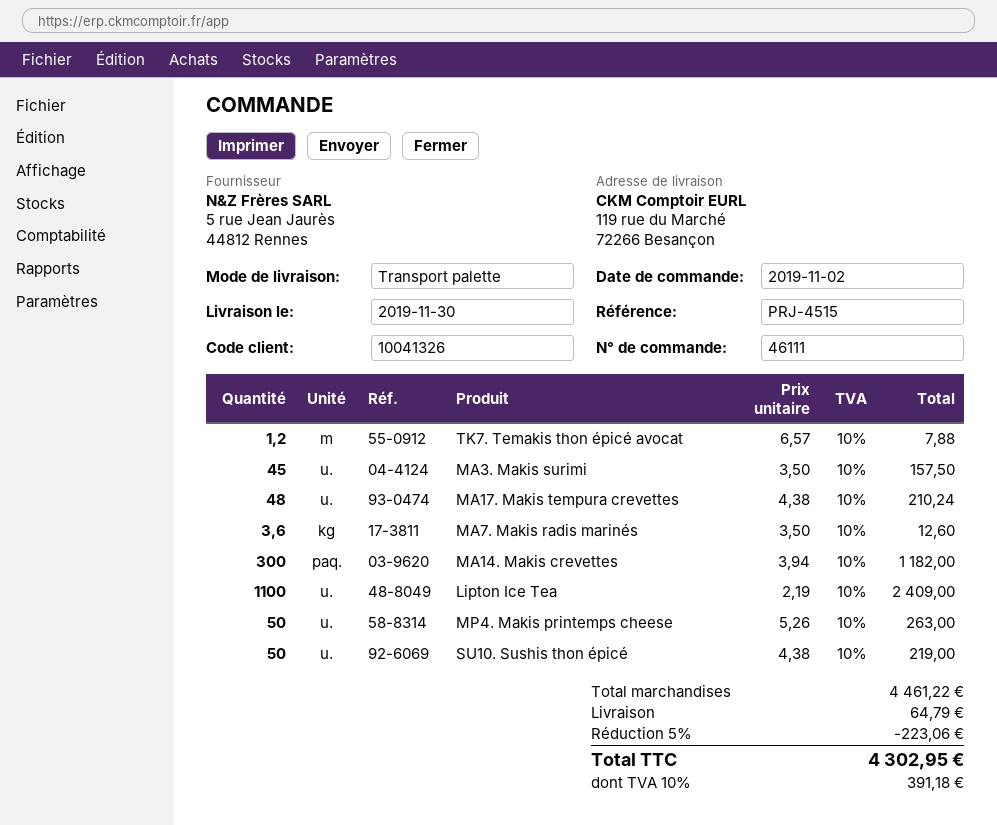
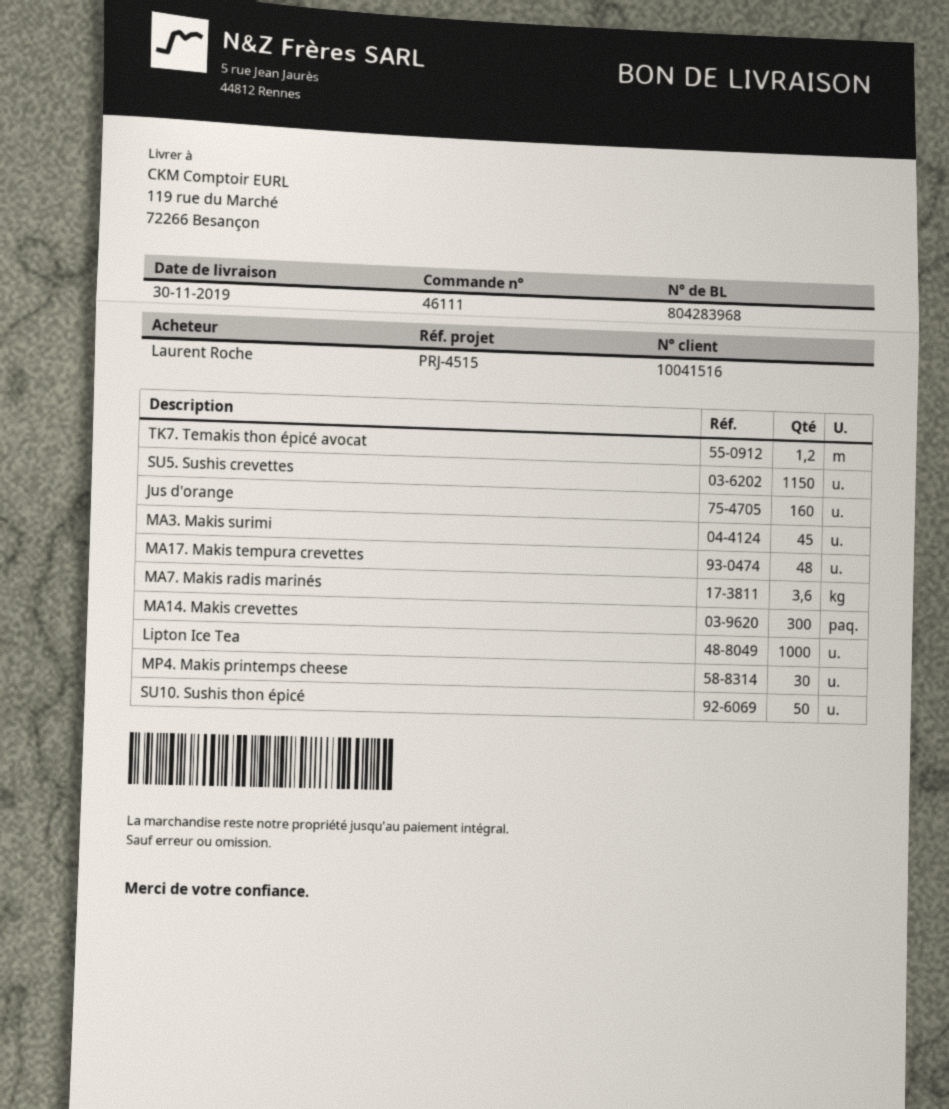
customer number: 10041326 -> 10041516
Lipton Ice Tea: 1100 -> 1000
MP4. Makis printemps cheese: 50 -> 30
SU5. Sushis crevettes: none -> 1150
Jus d'orange: none -> 160

